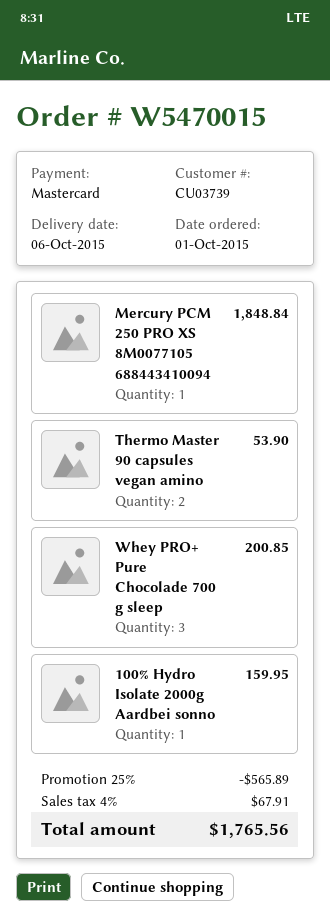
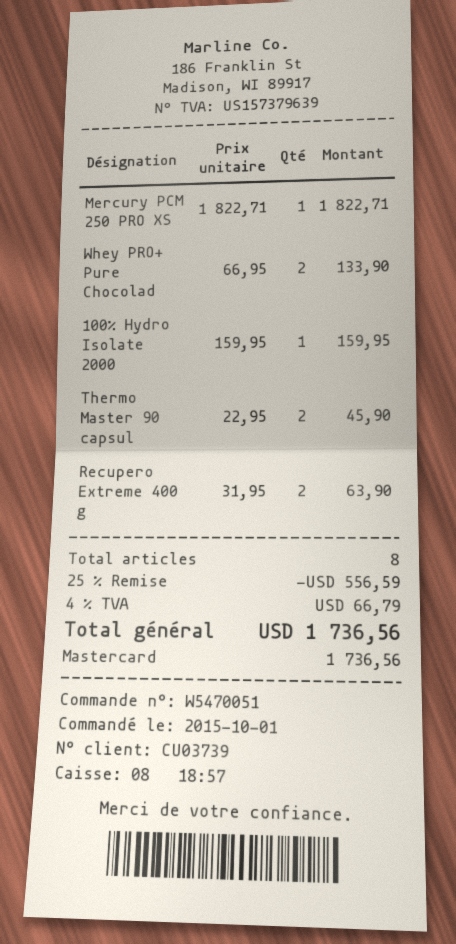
order number: W5470015 -> W5470051
Mercury PCM 250 PRO XS 8M0077105 688443410094: 1 for 1848.84 -> 1 for 1822.71
Thermo Master 90 capsules vegan amino: 2 for 53.90 -> 2 for 45.90
Whey PRO+ Pure Chocolade 700 g sleep: 3 for 200.85 -> 2 for 133.90
Recupero Extreme 400 g: none -> 2 for 63.90
discount: 25% = 565.89 -> 25% = 556.59
tax: 4% = 67.91 -> 4% = 66.79
total: 1765.56 -> 1736.56

